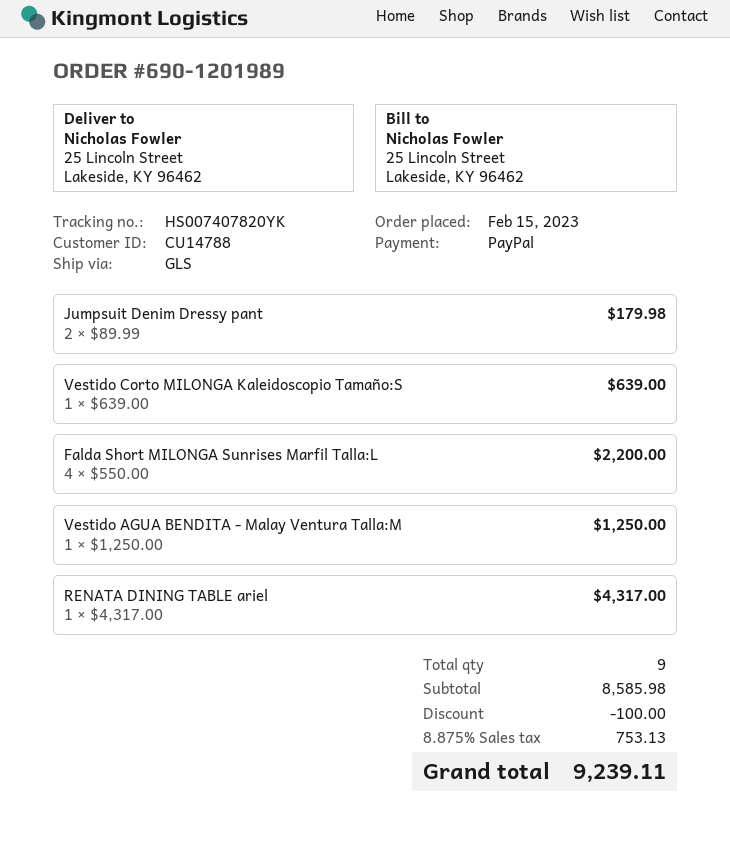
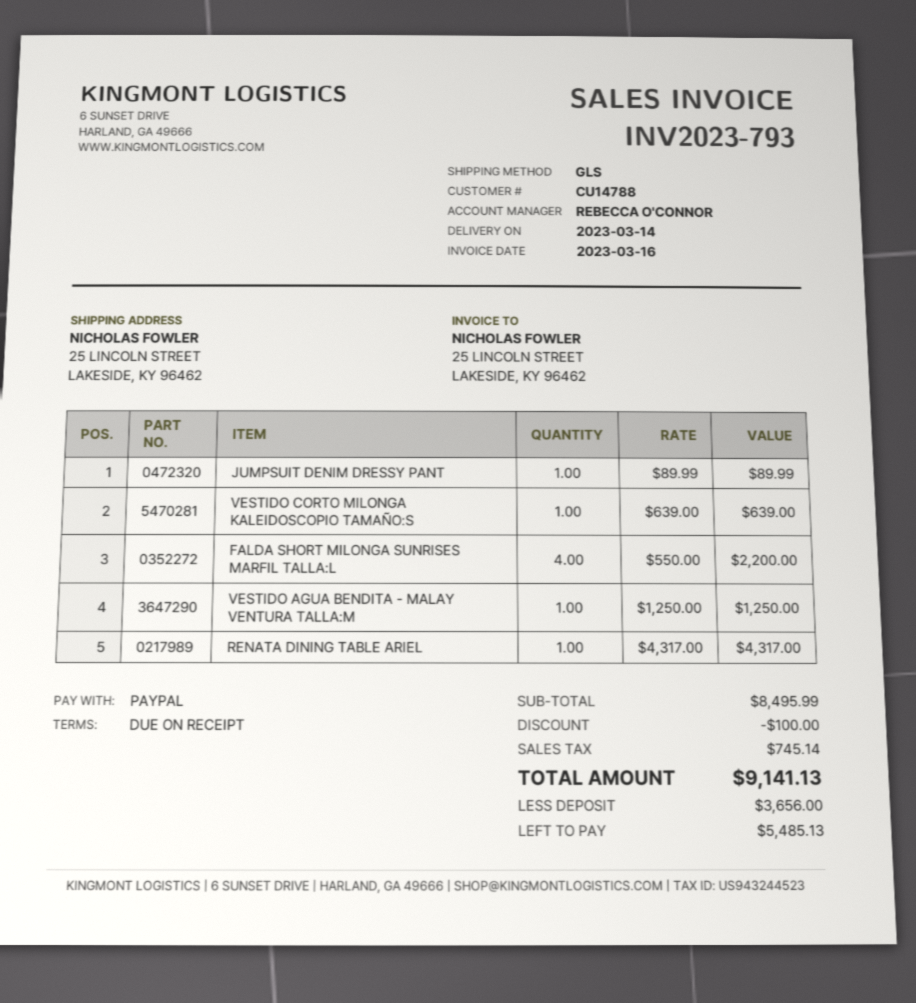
Jumpsuit Denim Dressy pant: 2 x 89.99 = 179.98 -> 1 x 89.99 = 89.99
subtotal: 8585.98 -> 8495.99
tax: 753.13 -> 745.14
total: 9239.11 -> 9141.13

